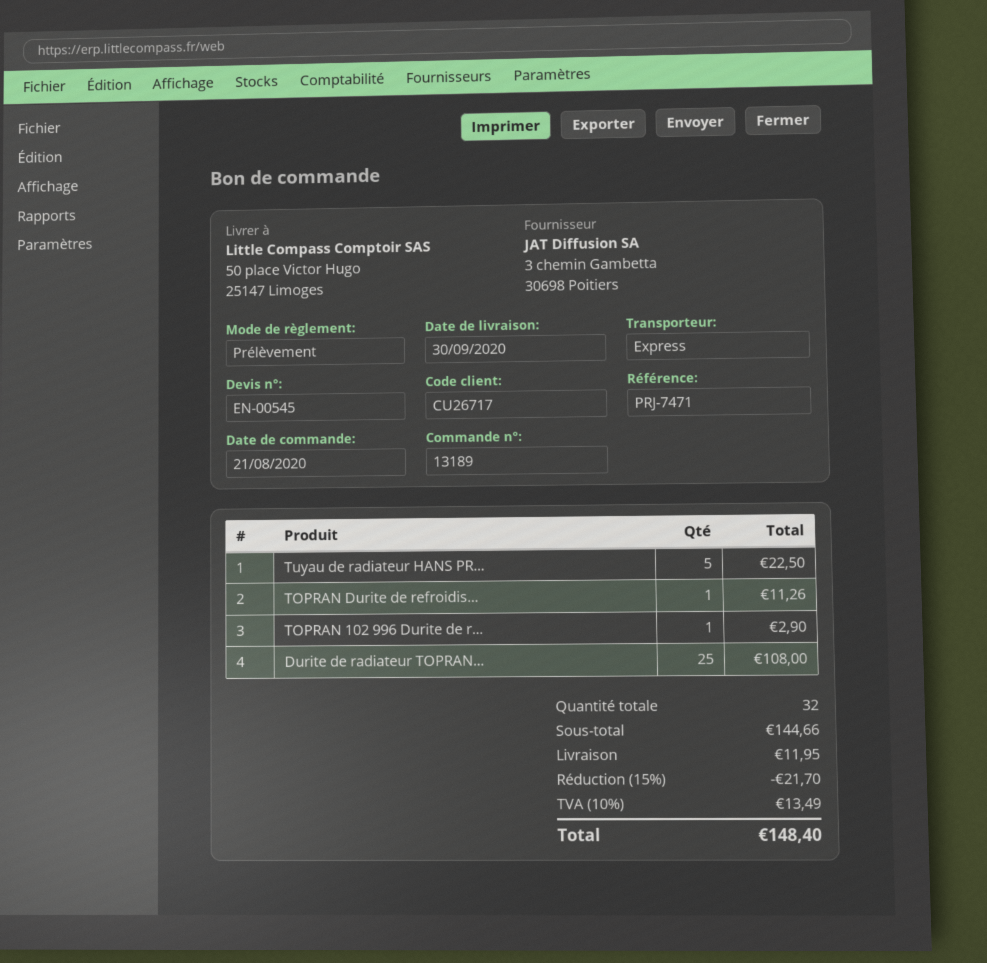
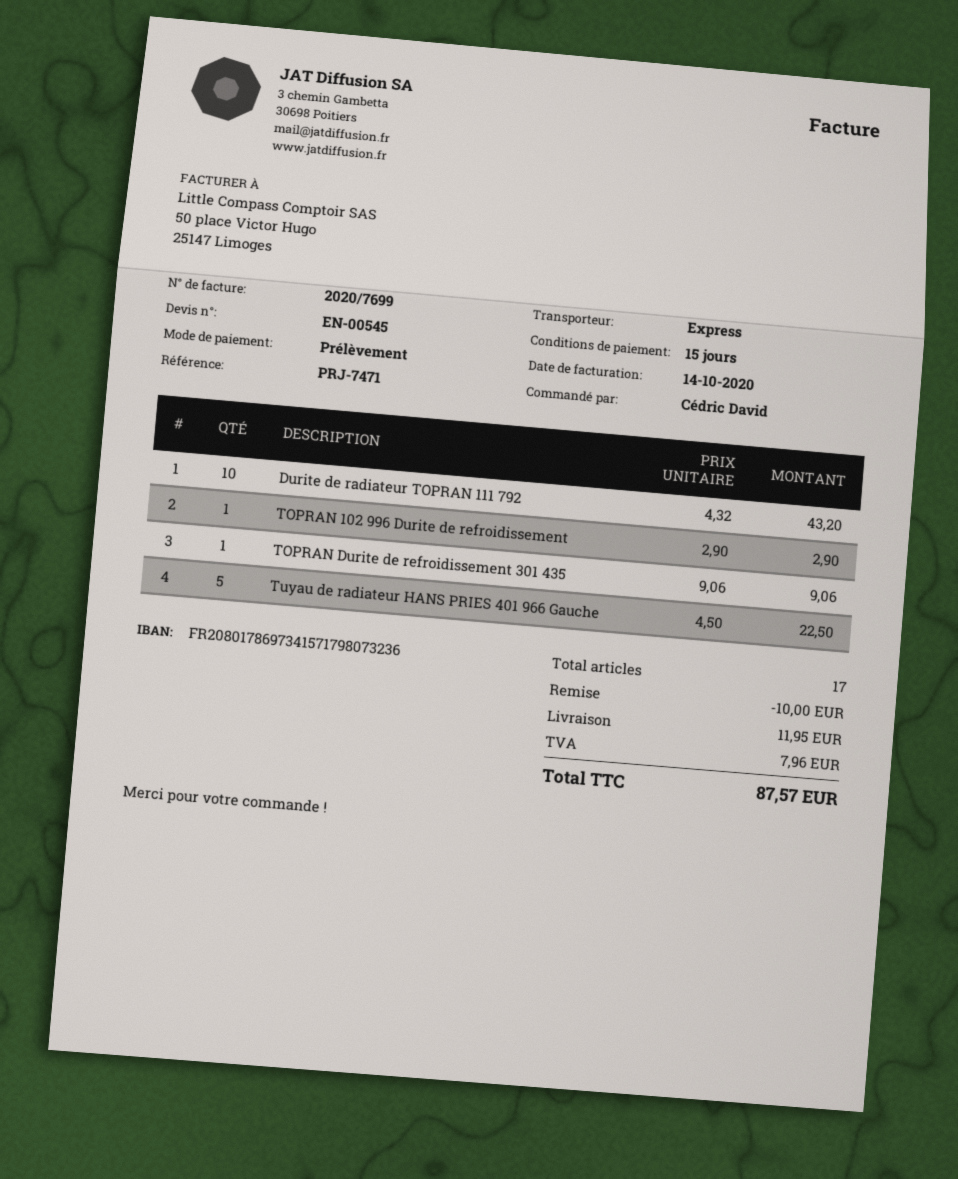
TOPRAN Durite de refroidis...: 1 for 11.26 -> 1 for 9.06
Durite de radiateur TOPRAN...: 25 for 108.00 -> 10 for 43.20
total quantity: 32 -> 17
discount: 21.70 -> 10.00
tax: 13.49 -> 7.96
total: 148.40 -> 87.57

